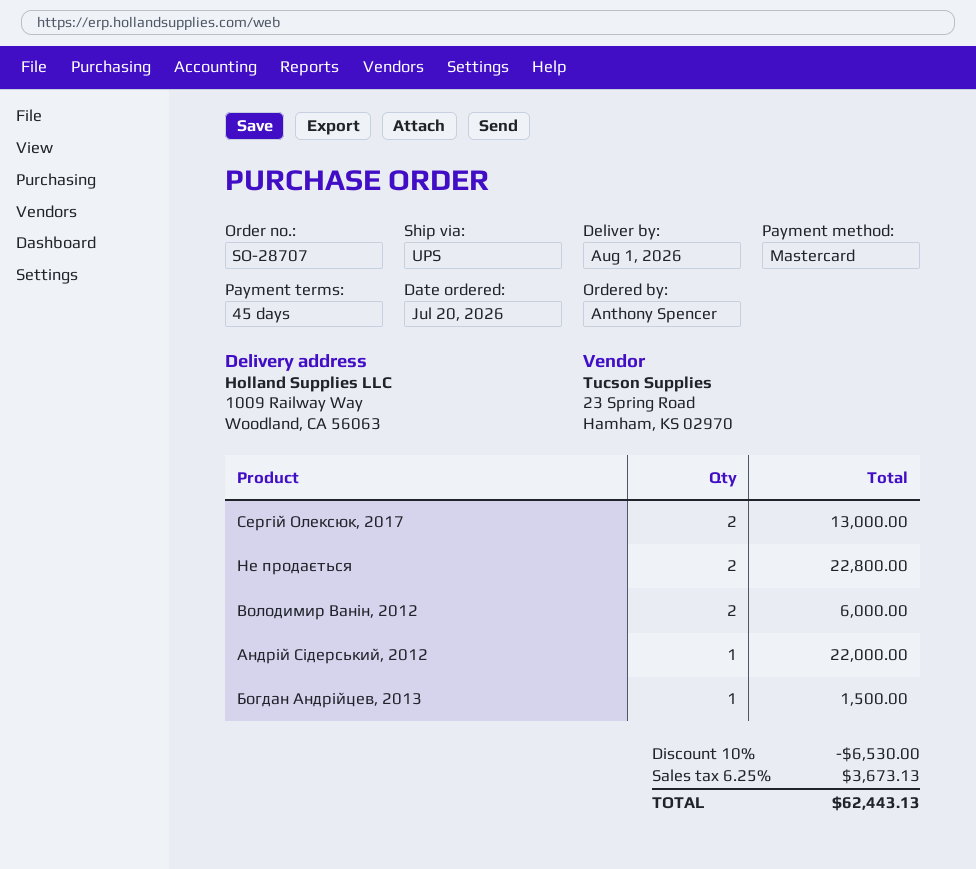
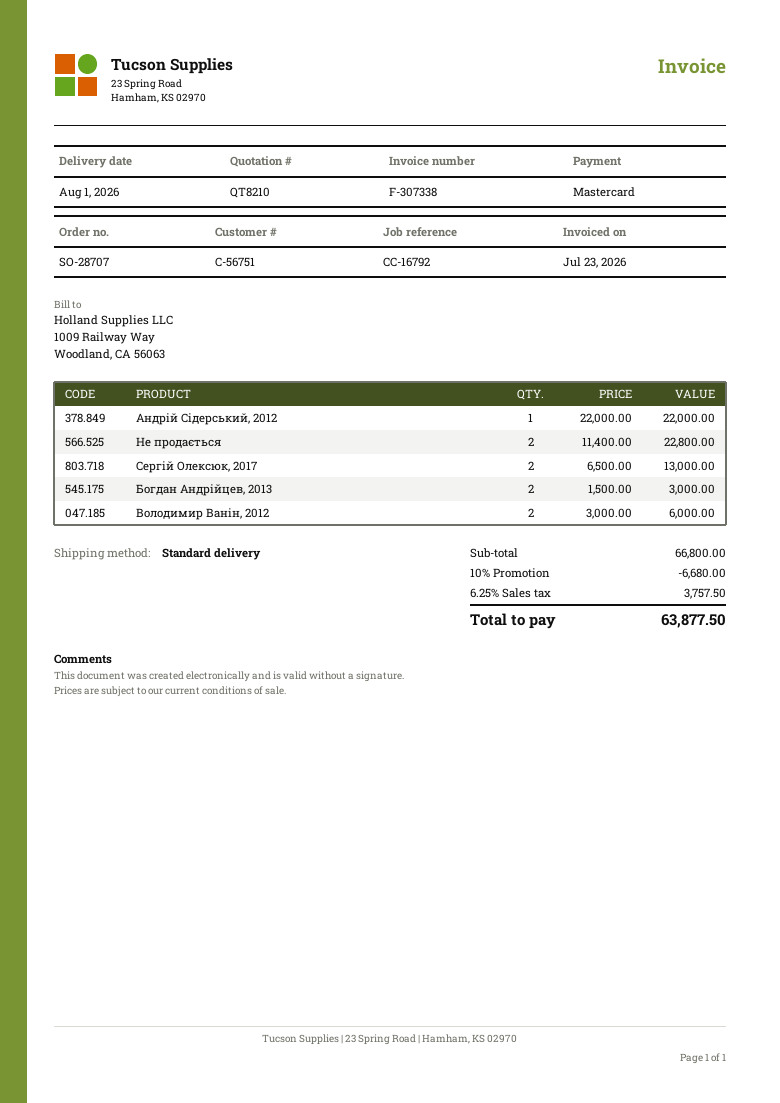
shipping method: UPS -> standard
Богдан Андрійцев, 2013: 1 for 1500.00 -> 2 for 3000.00
discount: 10% = 6530.00 -> 10% = 6680.00
tax: 6.25% = 3673.13 -> 6.25% = 3757.50
total: 62443.13 -> 63877.50

